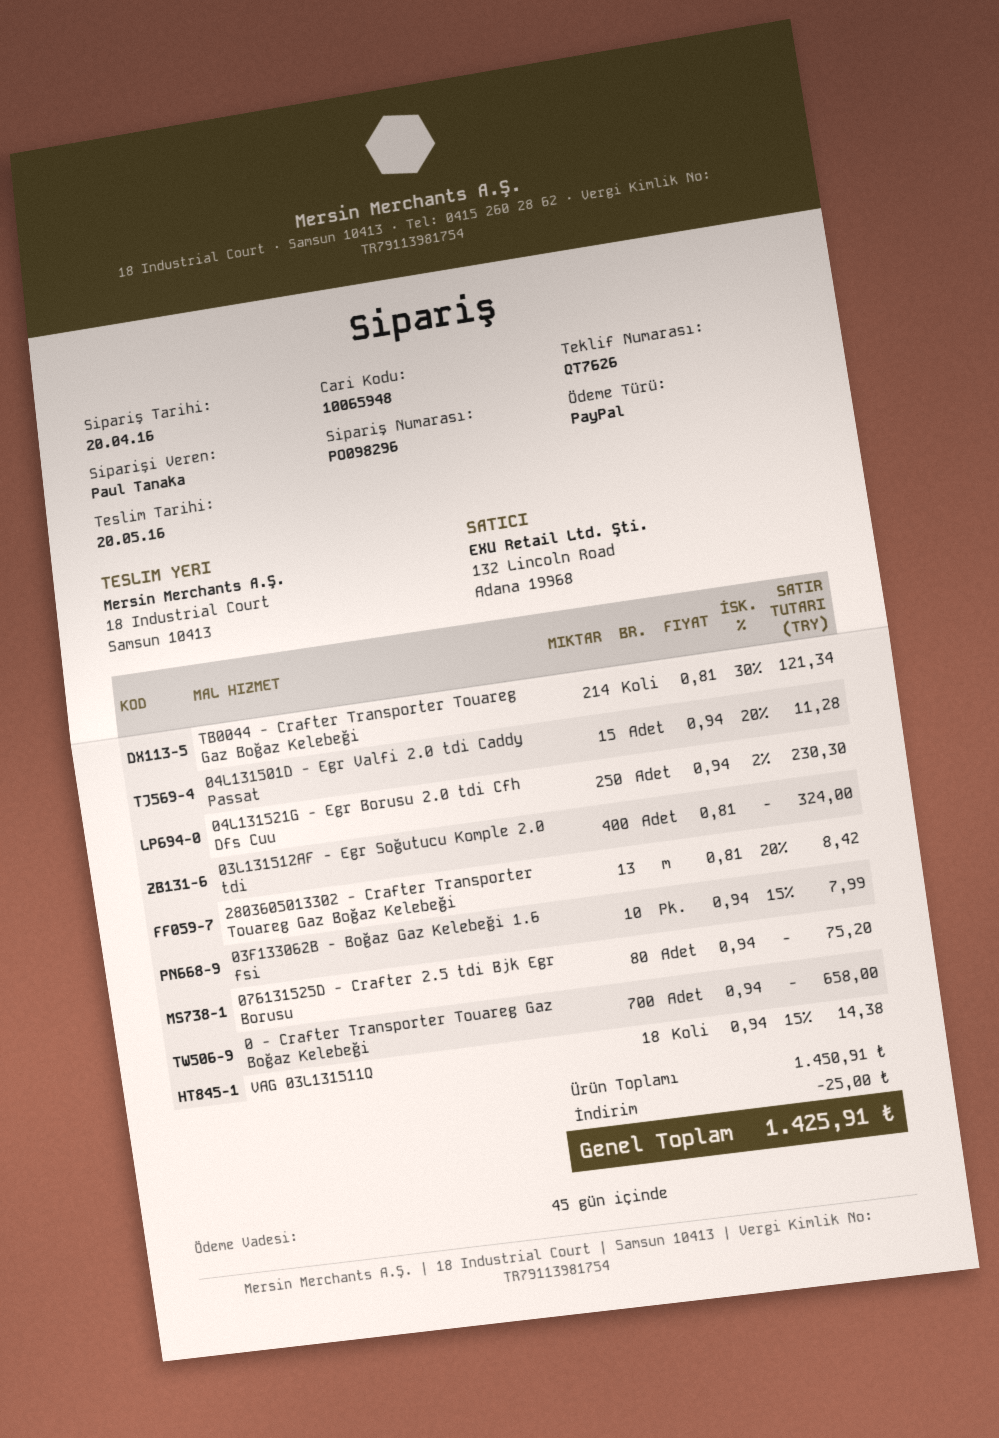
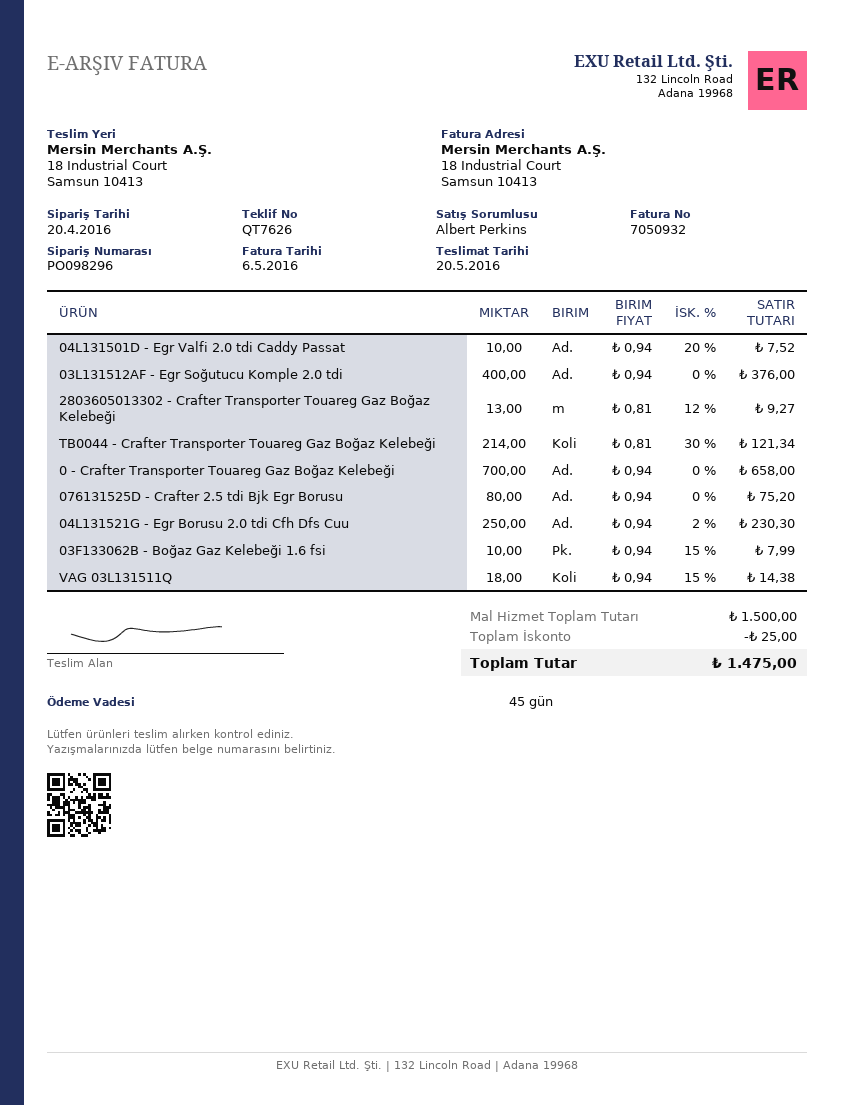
04L131501D - Egr Valfi 2.0 tdi Caddy Passat: 15 x 0.94 - 20% = 11.28 -> 10 x 0.94 - 20% = 7.52
03L131512AF - Egr Soğutucu Komple 2.0 tdi: 400 x 0.81 = 324.00 -> 400 x 0.94 = 376.00
2803605013302 - Crafter Transporter Touareg Gaz Boğaz Kelebeği: 13 x 0.81 - 20% = 8.42 -> 13 x 0.81 - 12% = 9.27
subtotal: 1450.91 -> 1500.00
total: 1425.91 -> 1475.00

